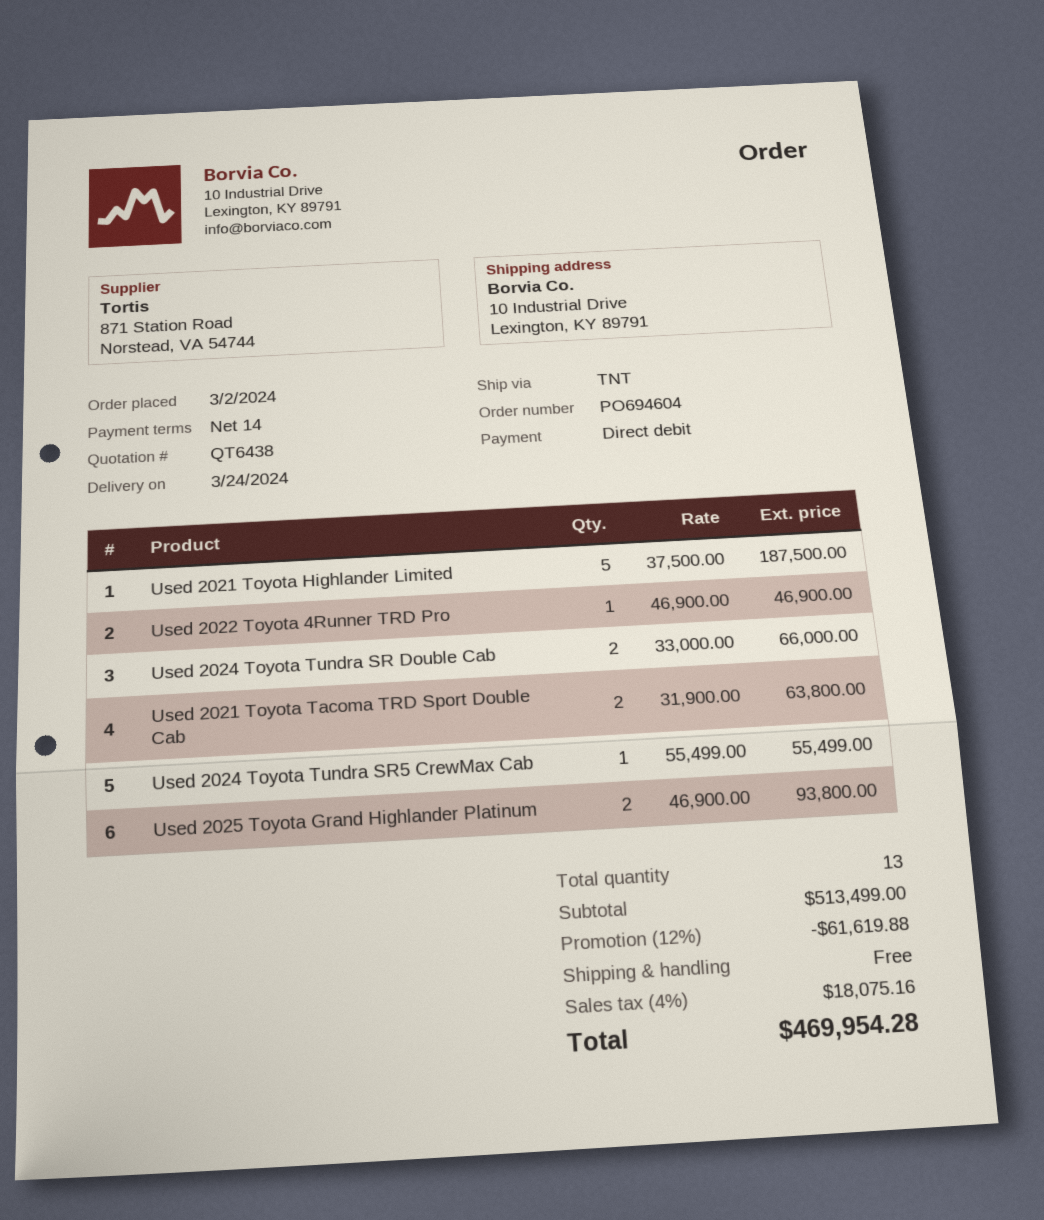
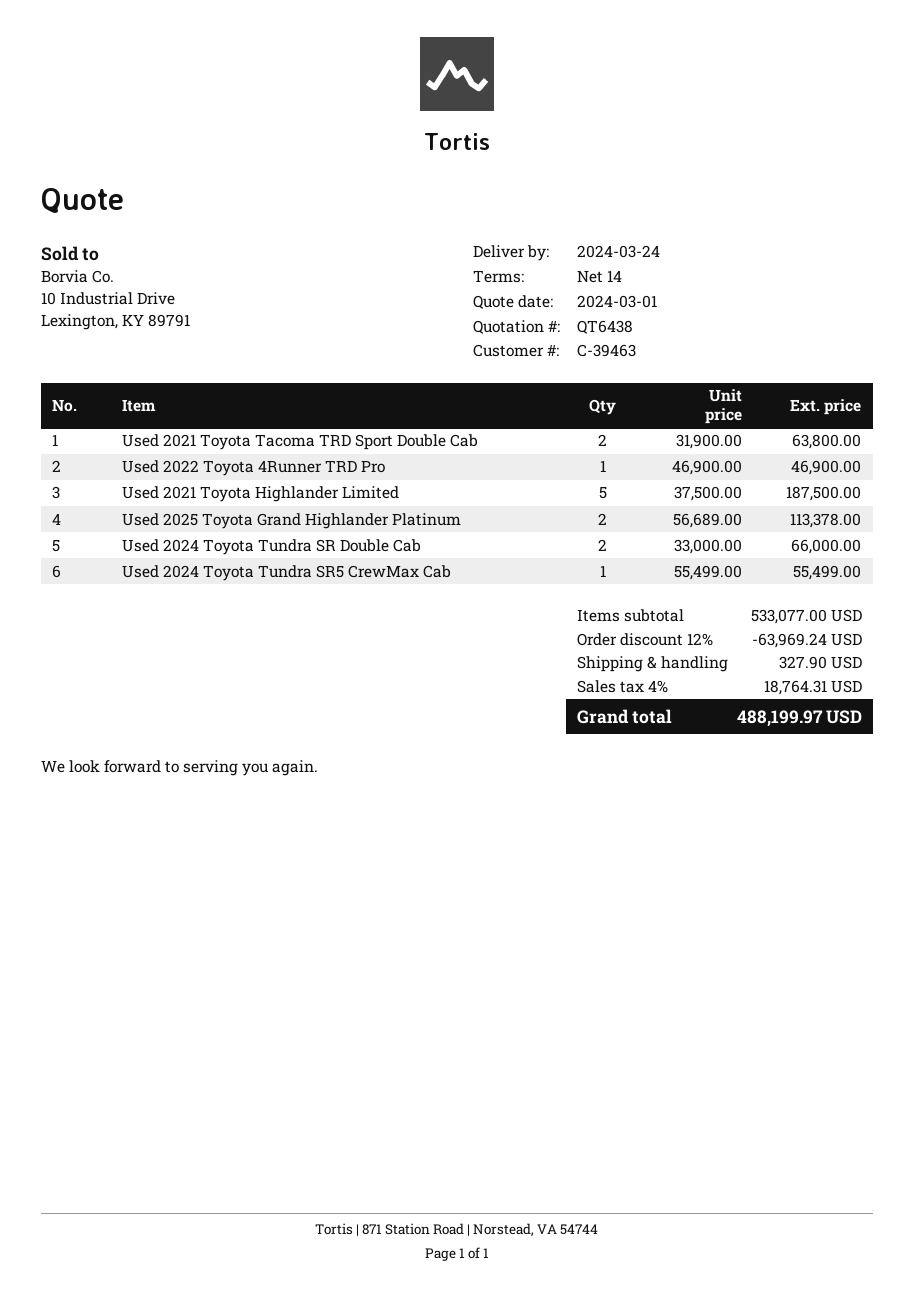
Used 2025 Toyota Grand Highlander Platinum: 2 x 46900.00 = 93800.00 -> 2 x 56689.00 = 113378.00
subtotal: 513499.00 -> 533077.00
discount: 12% = 61619.88 -> 12% = 63969.24
shipping: 0.00 -> 327.90
tax: 4% = 18075.16 -> 4% = 18764.31
total: 469954.28 -> 488199.97

